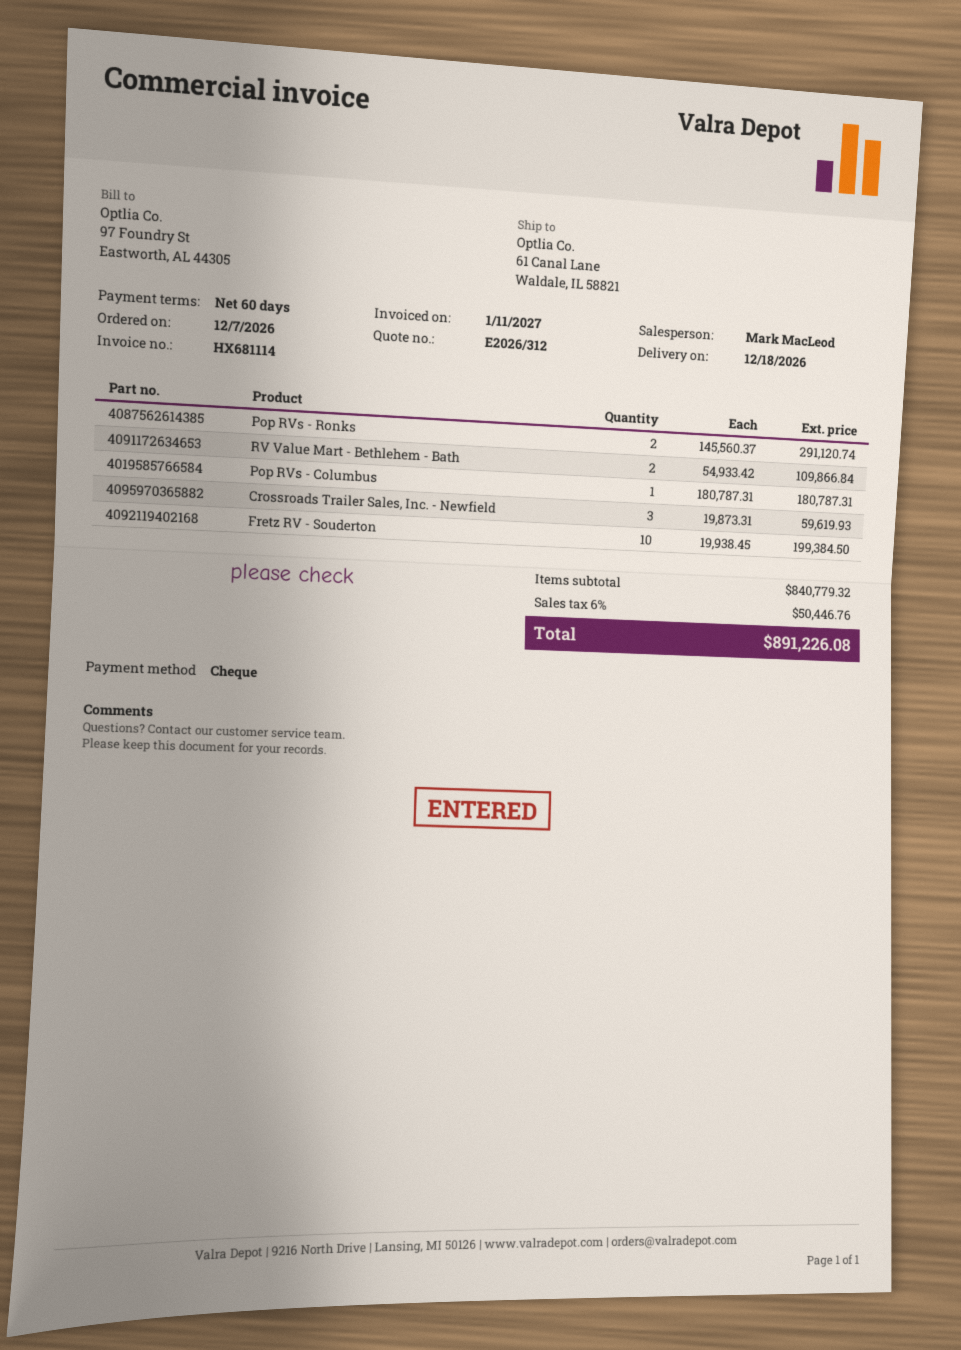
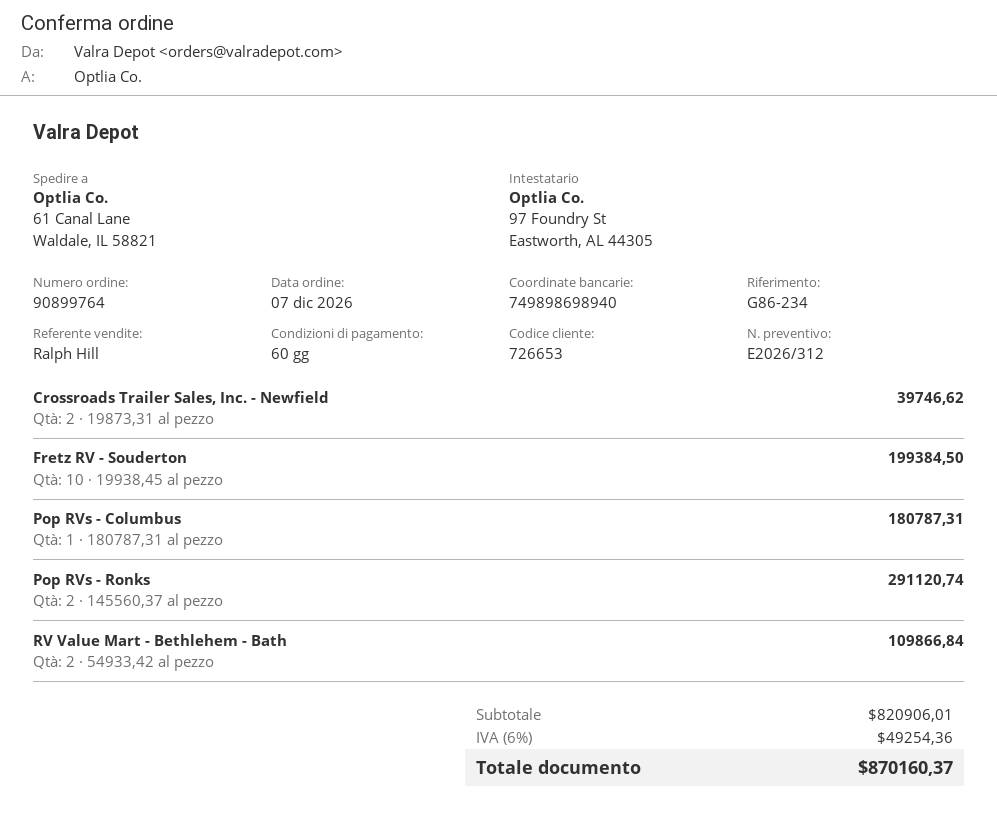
sales rep: Mark MacLeod -> Ralph Hill
Crossroads Trailer Sales, Inc. - Newfield: 3 x 19873.31 = 59619.93 -> 2 x 19873.31 = 39746.62
subtotal: 840779.32 -> 820906.01
tax: 6% = 50446.76 -> 6% = 49254.36
total: 891226.08 -> 870160.37

